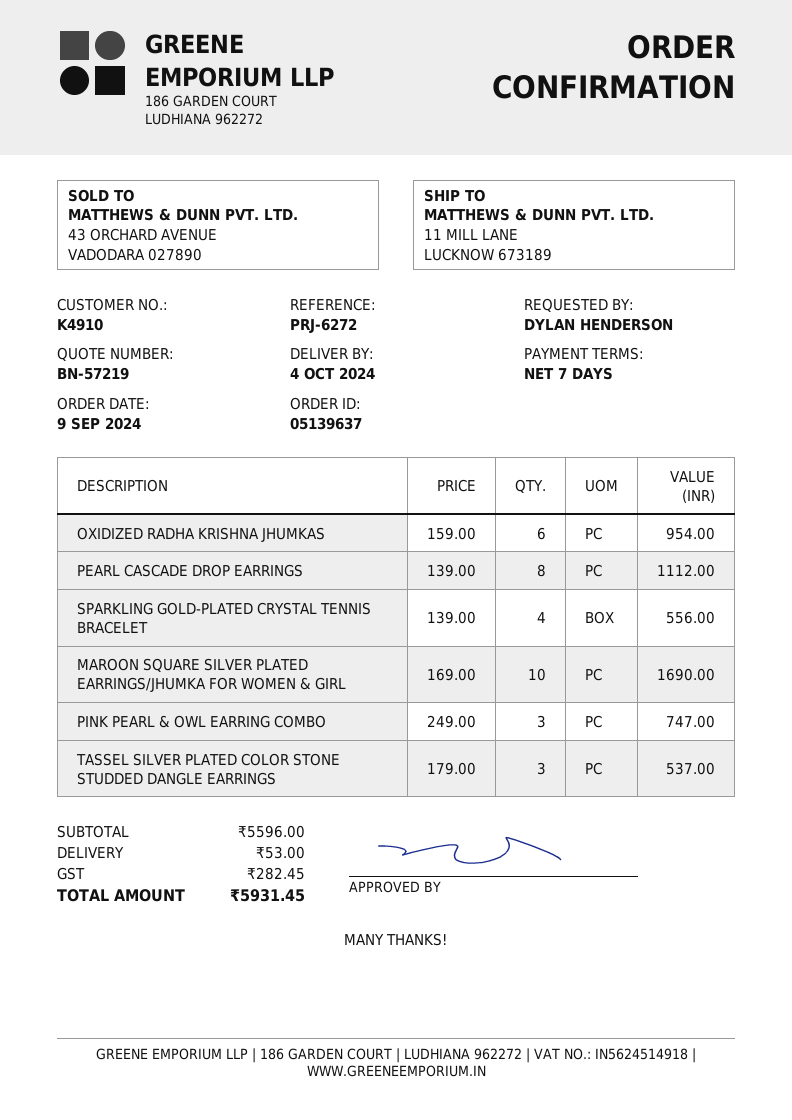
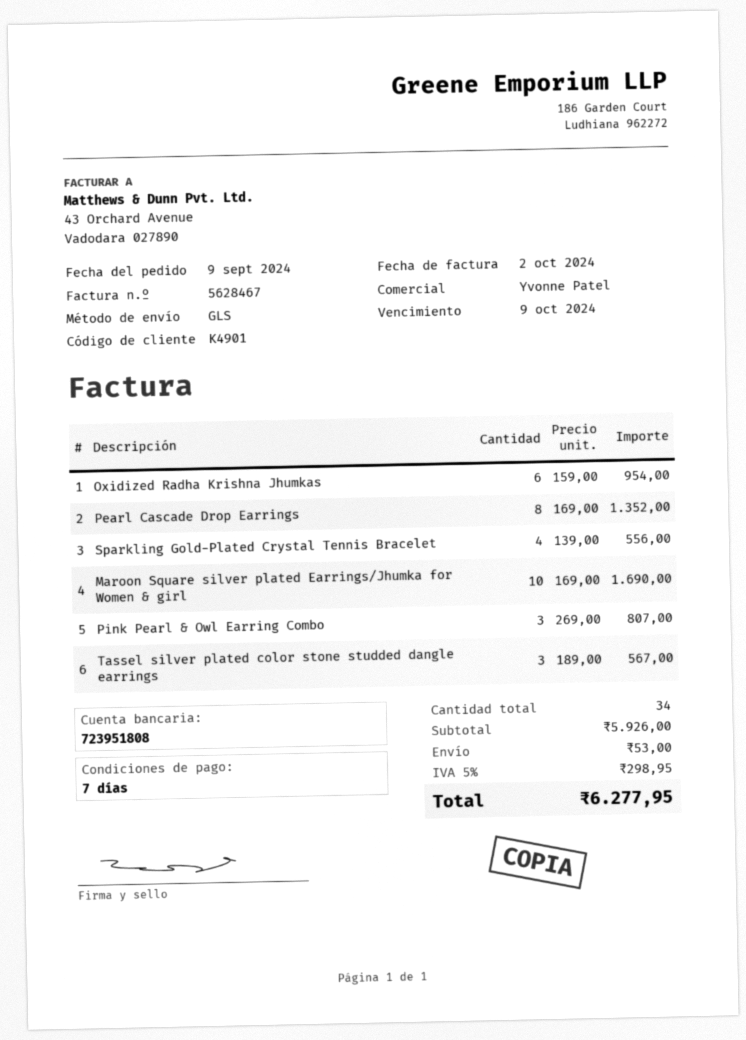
customer number: K4910 -> K4901
PEARL CASCADE DROP EARRINGS: 8 x 139.00 = 1112.00 -> 8 x 169.00 = 1352.00
PINK PEARL & OWL EARRING COMBO: 3 x 249.00 = 747.00 -> 3 x 269.00 = 807.00
TASSEL SILVER PLATED COLOR STONE STUDDED DANGLE EARRINGS: 3 x 179.00 = 537.00 -> 3 x 189.00 = 567.00
subtotal: 5596.00 -> 5926.00
tax: 282.45 -> 298.95
total: 5931.45 -> 6277.95

